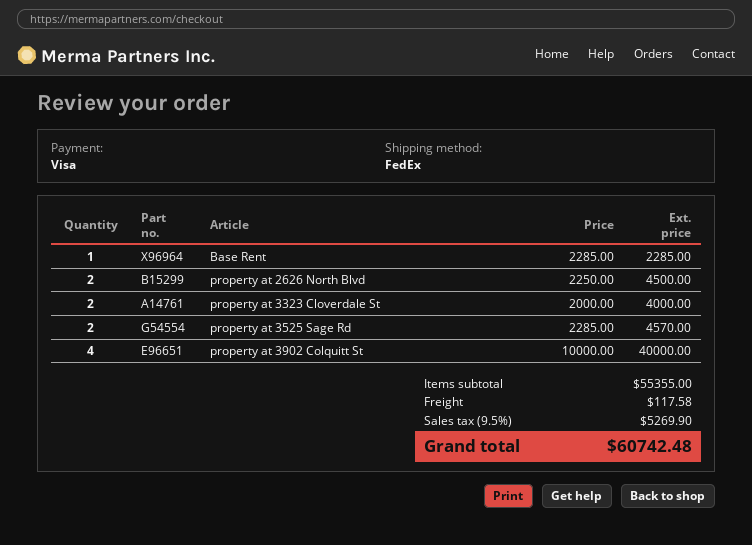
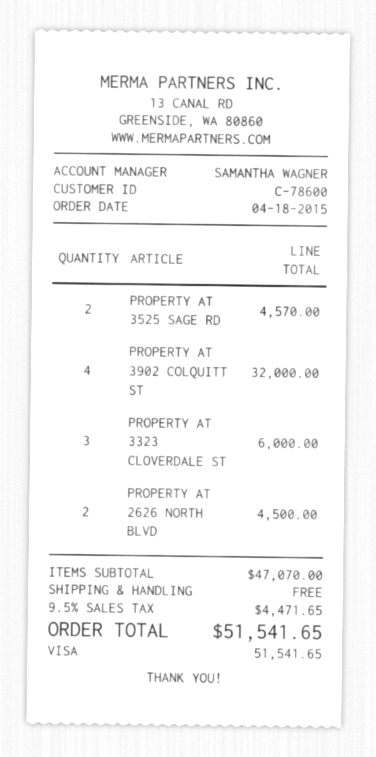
Base Rent: 1 for 2285.00 -> none
property at 3323 Cloverdale St: 2 for 4000.00 -> 3 for 6000.00
property at 3902 Colquitt St: 4 for 40000.00 -> 4 for 32000.00
subtotal: 55355.00 -> 47070.00
shipping: 117.58 -> 0.00
tax: 9.5% = 5269.90 -> 9.5% = 4471.65
total: 60742.48 -> 51541.65

